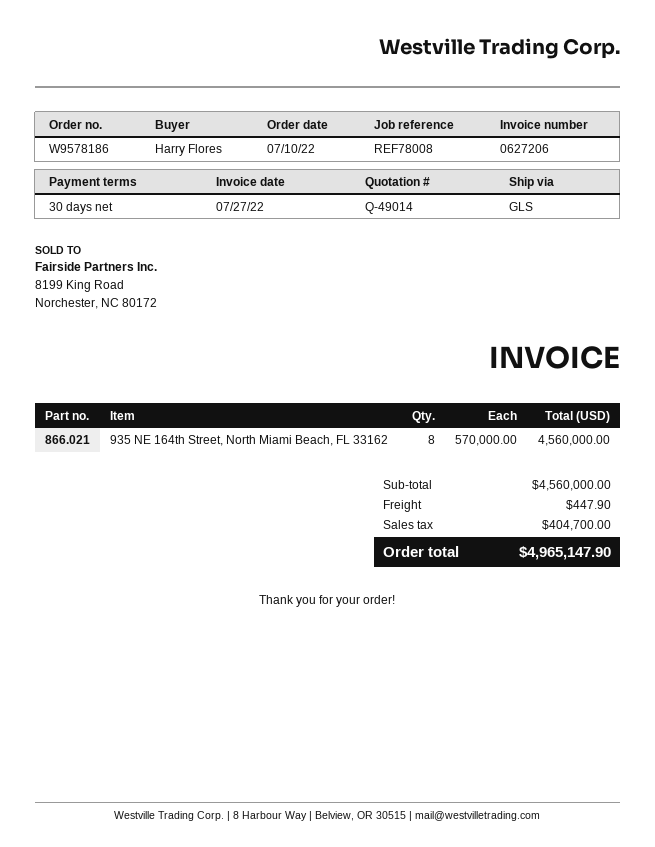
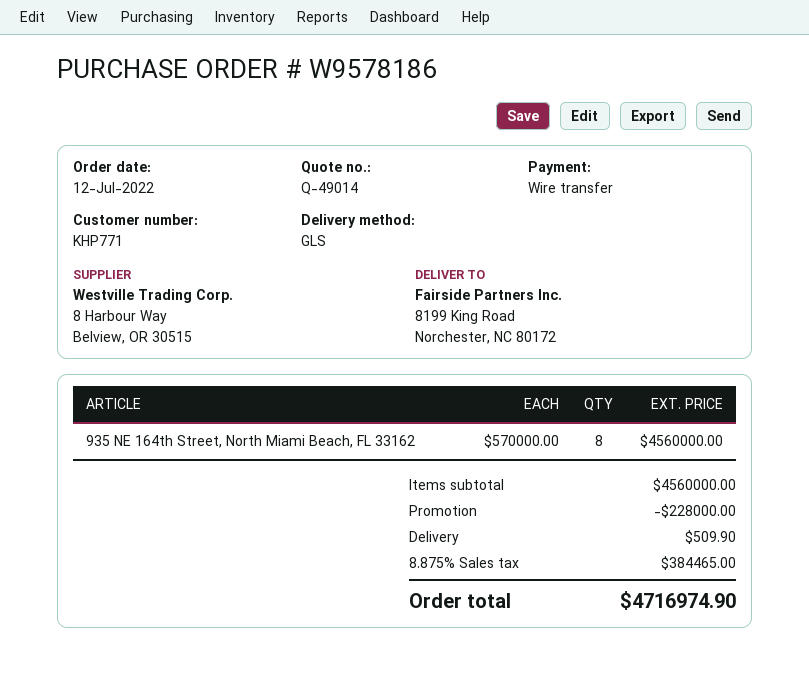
order date: 2022-07-10 -> 2022-07-12
discount: none -> 228000.00
shipping: 447.90 -> 509.90
tax: 404700.00 -> 384465.00
total: 4965147.90 -> 4716974.90

